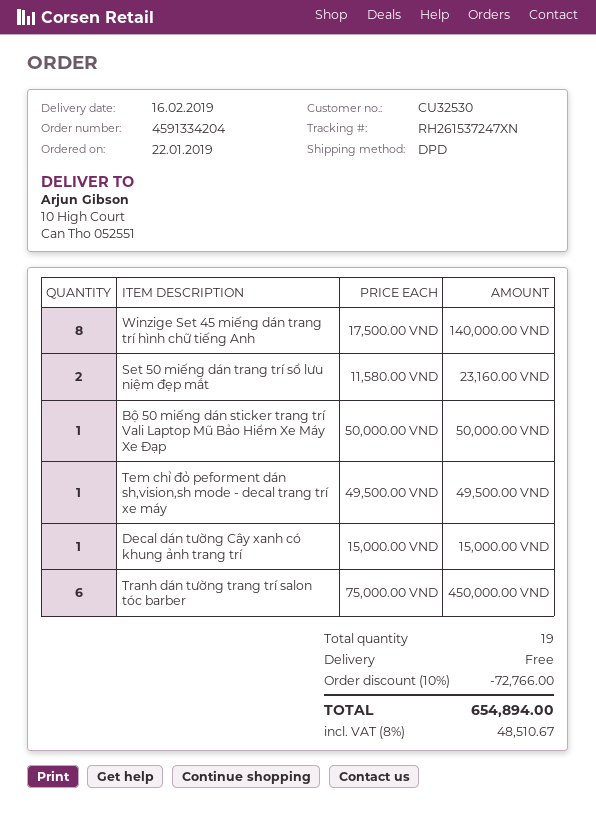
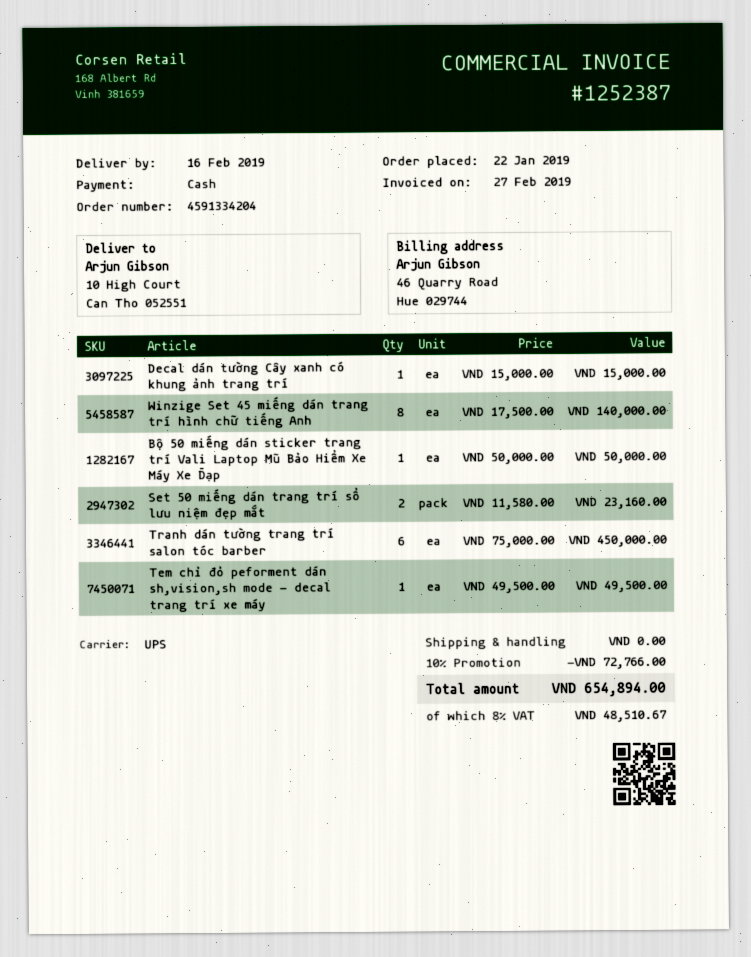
shipping method: DPD -> UPS

